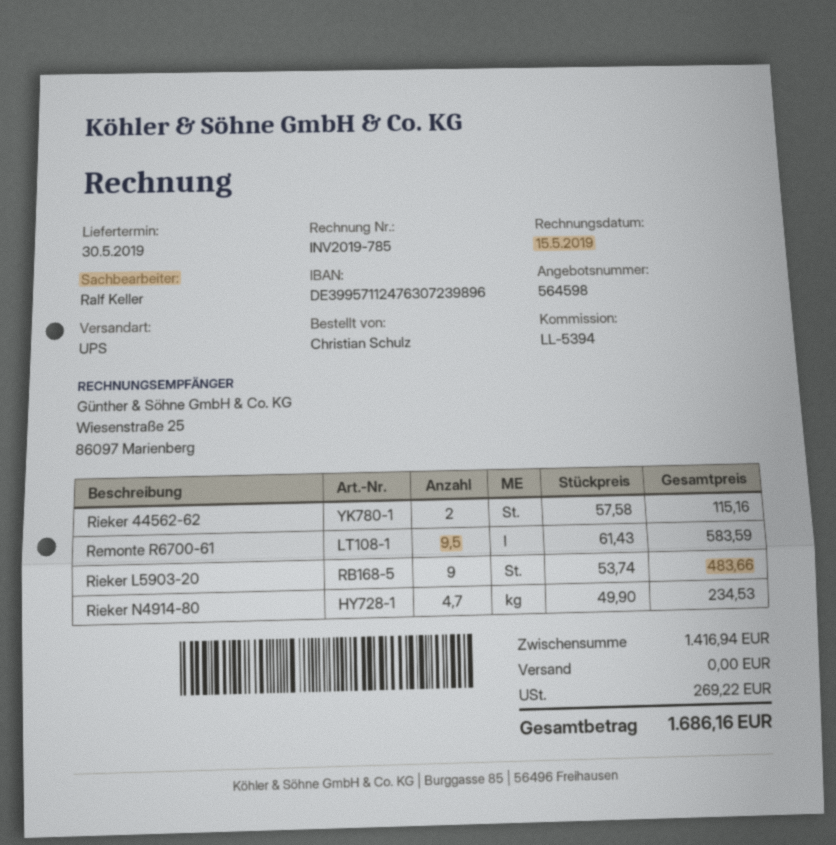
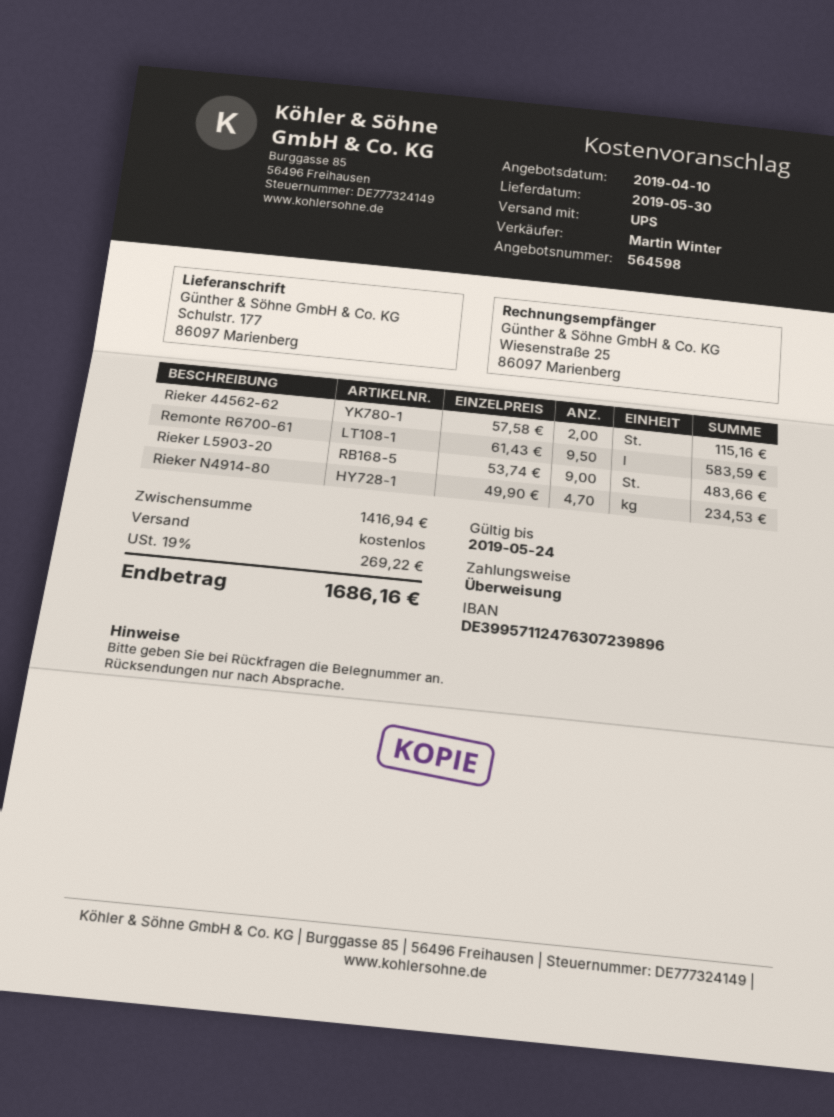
sales rep: Ralf Keller -> Martin Winter

